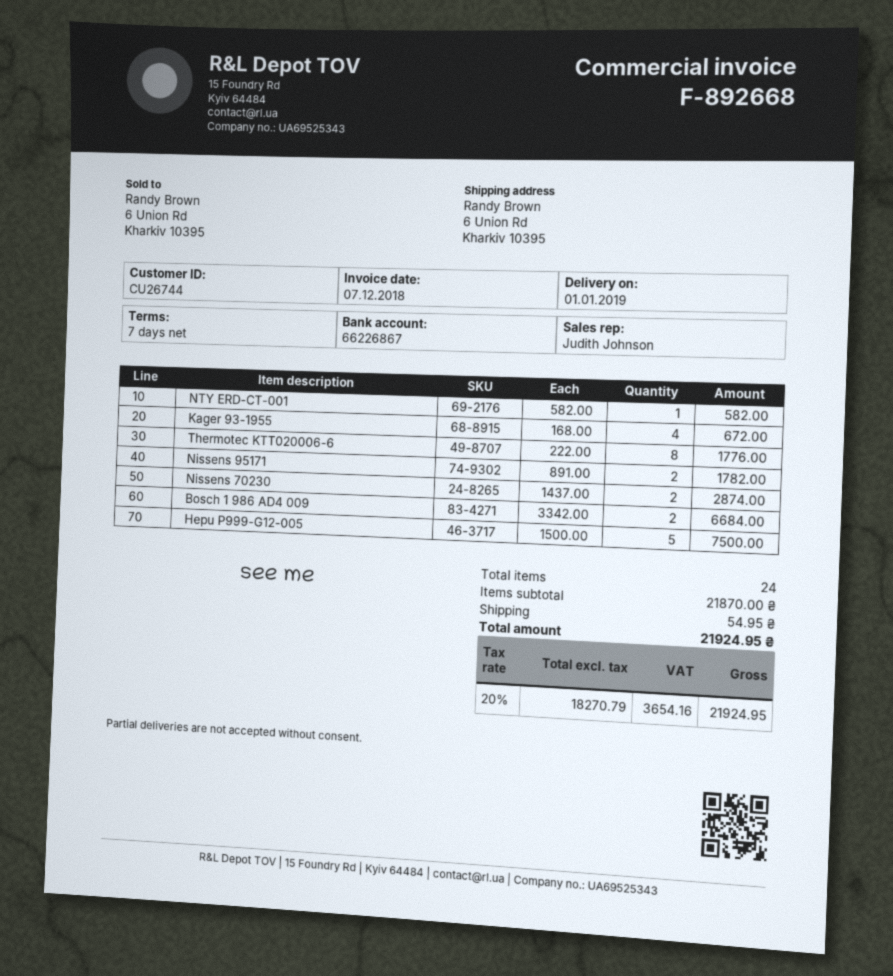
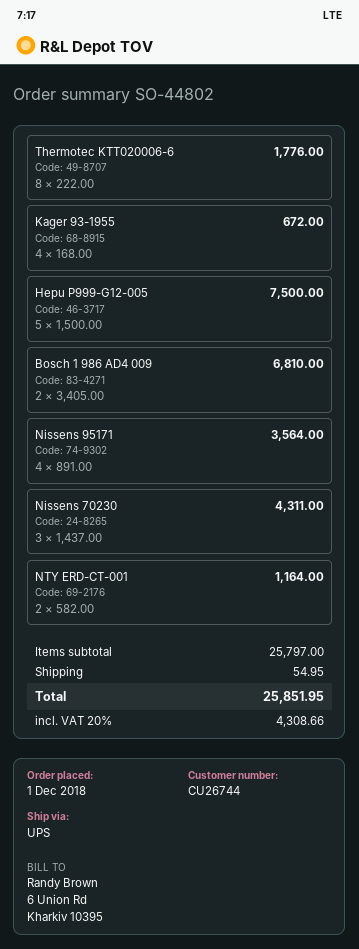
NTY ERD-CT-001: 1 x 582.00 = 582.00 -> 2 x 582.00 = 1164.00
Nissens 95171: 2 x 891.00 = 1782.00 -> 4 x 891.00 = 3564.00
Nissens 70230: 2 x 1437.00 = 2874.00 -> 3 x 1437.00 = 4311.00
Bosch 1 986 AD4 009: 2 x 3342.00 = 6684.00 -> 2 x 3405.00 = 6810.00
subtotal: 21870.00 -> 25797.00
tax: 20% = 3654.16 -> 20% = 4308.66
total: 21924.95 -> 25851.95

